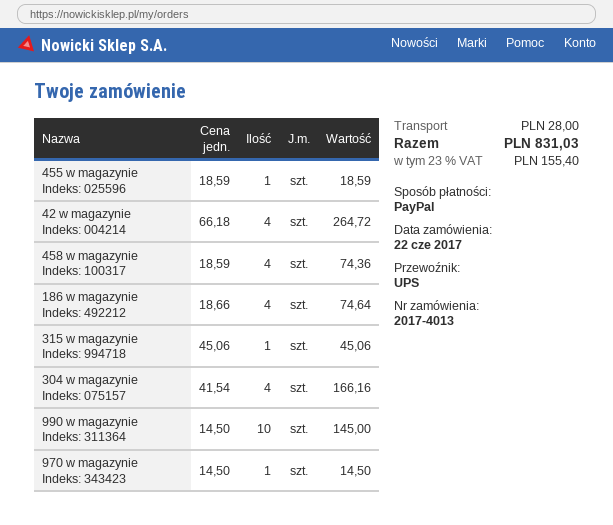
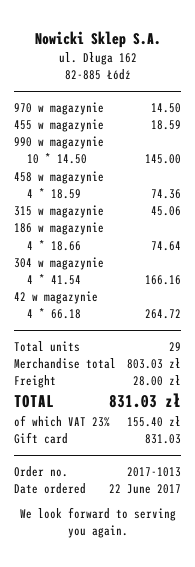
order number: 2017-4013 -> 2017-1013
payment method: PayPal -> gift card

